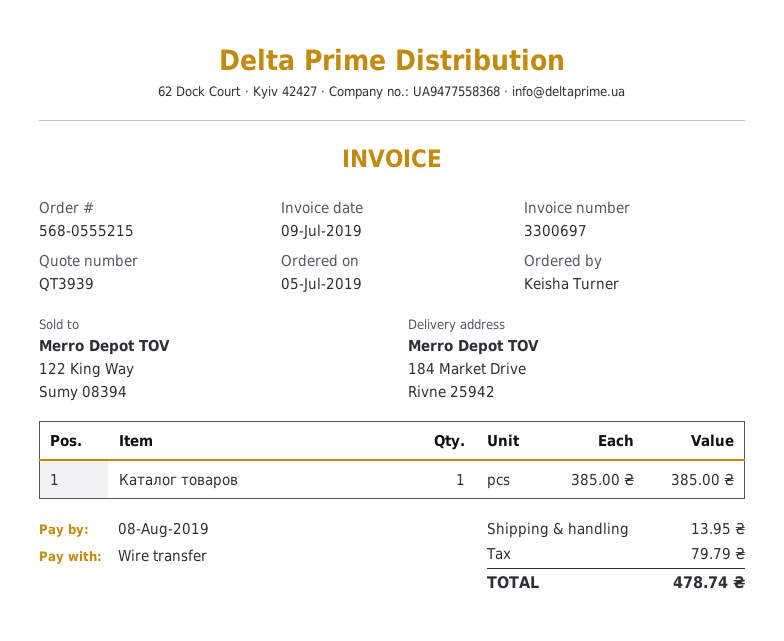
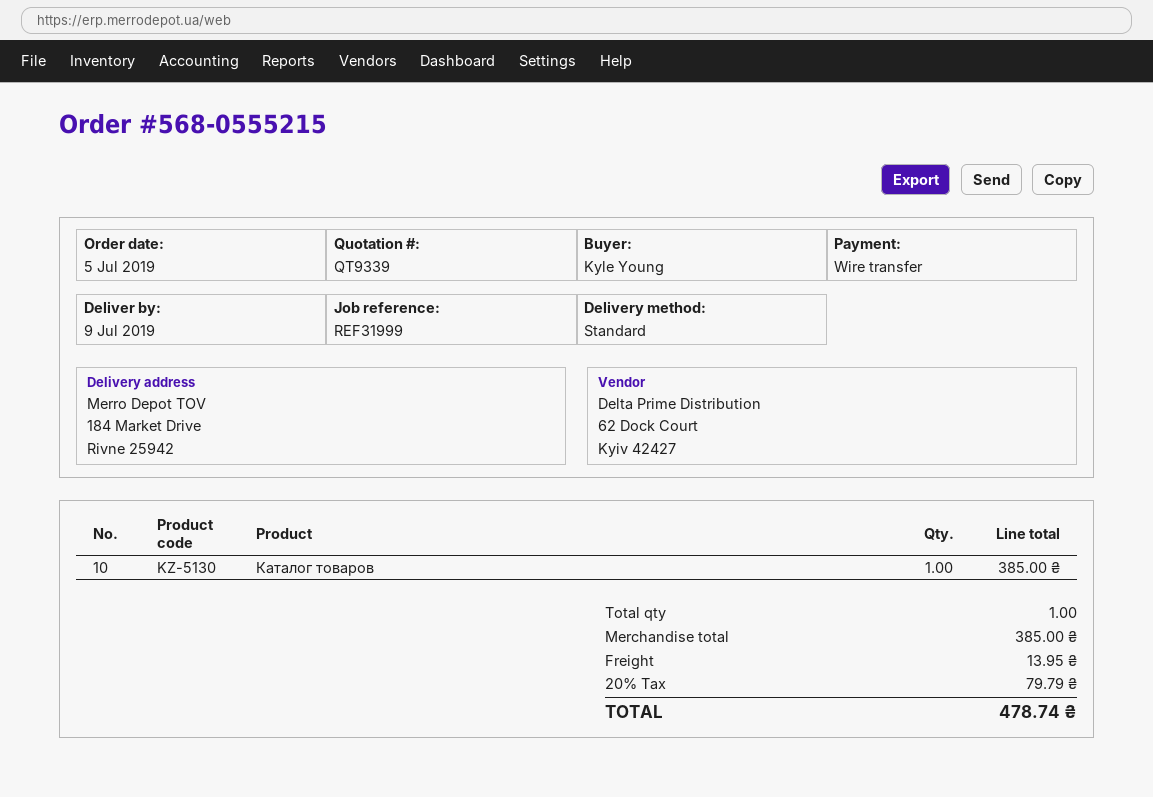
quote number: QT3939 -> QT9339
ordered by: Keisha Turner -> Kyle Young

